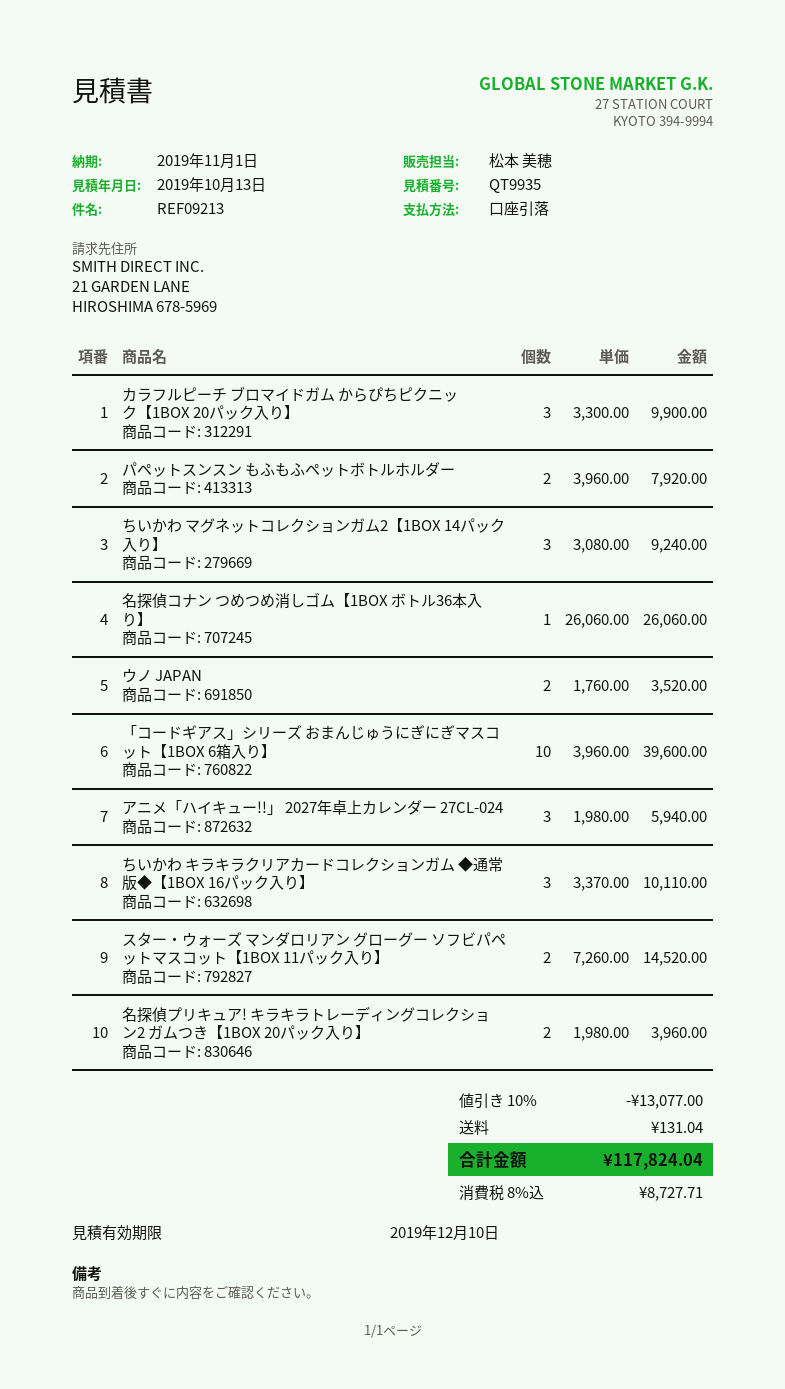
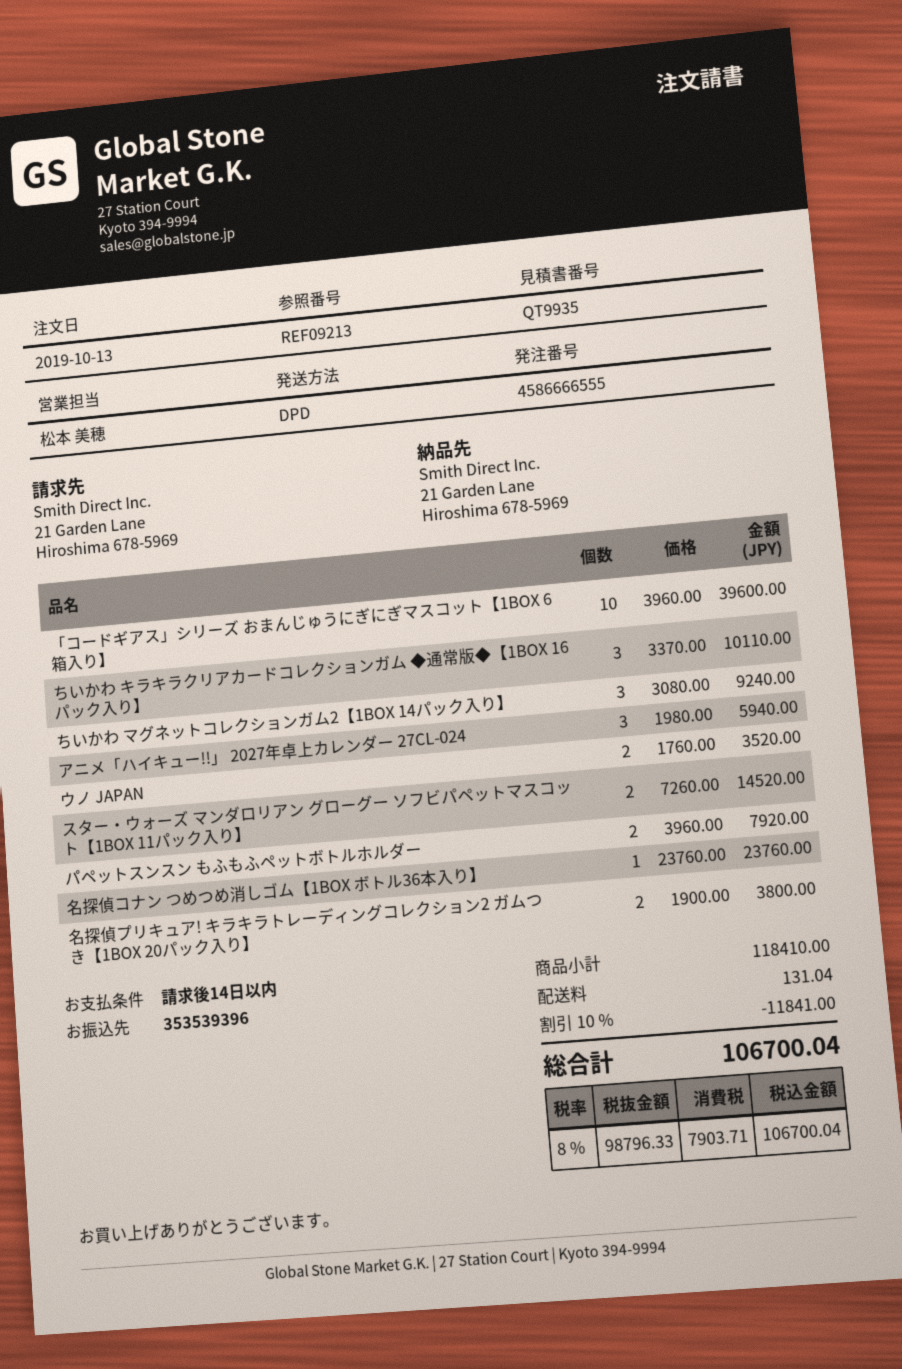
カラフルピーチ ブロマイドガム からぴちピクニック【1BOX 20パック入り】: 3 x 3300.00 = 9900.00 -> none
名探偵コナン つめつめ消しゴム【1BOX ボトル36本入り】: 1 x 26060.00 = 26060.00 -> 1 x 23760.00 = 23760.00
名探偵プリキュア! キラキラトレーディングコレクション2 ガムつき【1BOX 20パック入り】: 2 x 1980.00 = 3960.00 -> 2 x 1900.00 = 3800.00
discount: 10% = 13077.00 -> 10% = 11841.00
tax: 8% = 8727.71 -> 8% = 7903.71
total: 117824.04 -> 106700.04

